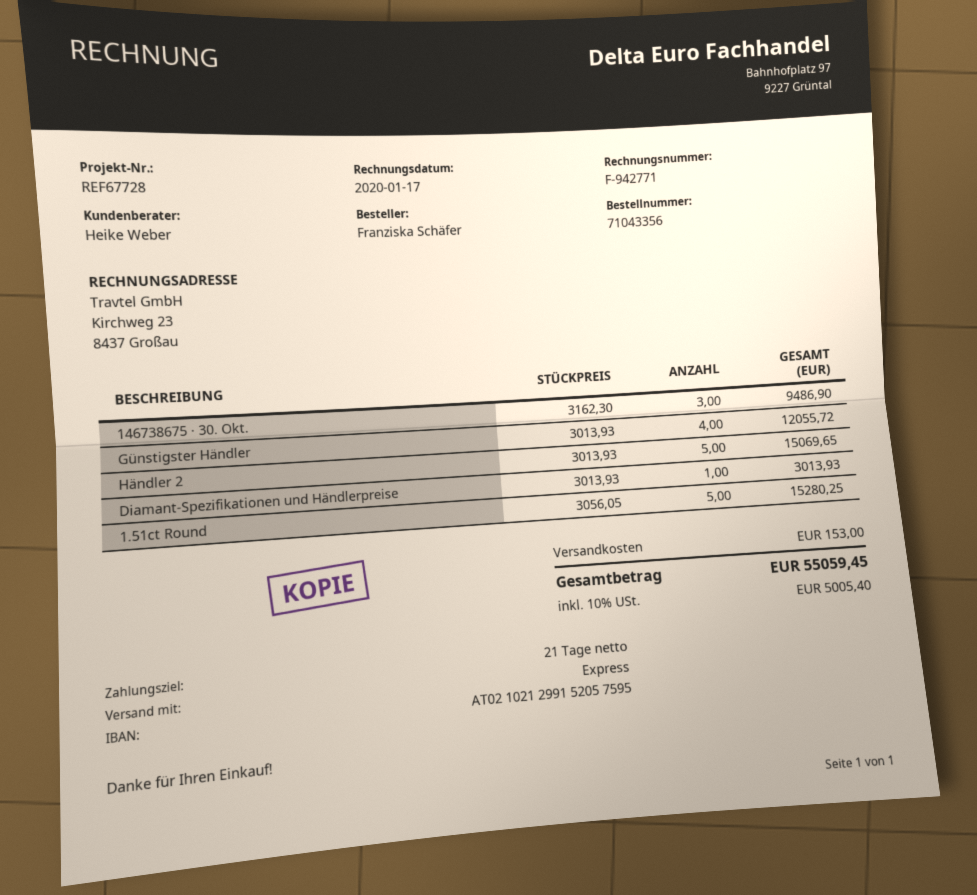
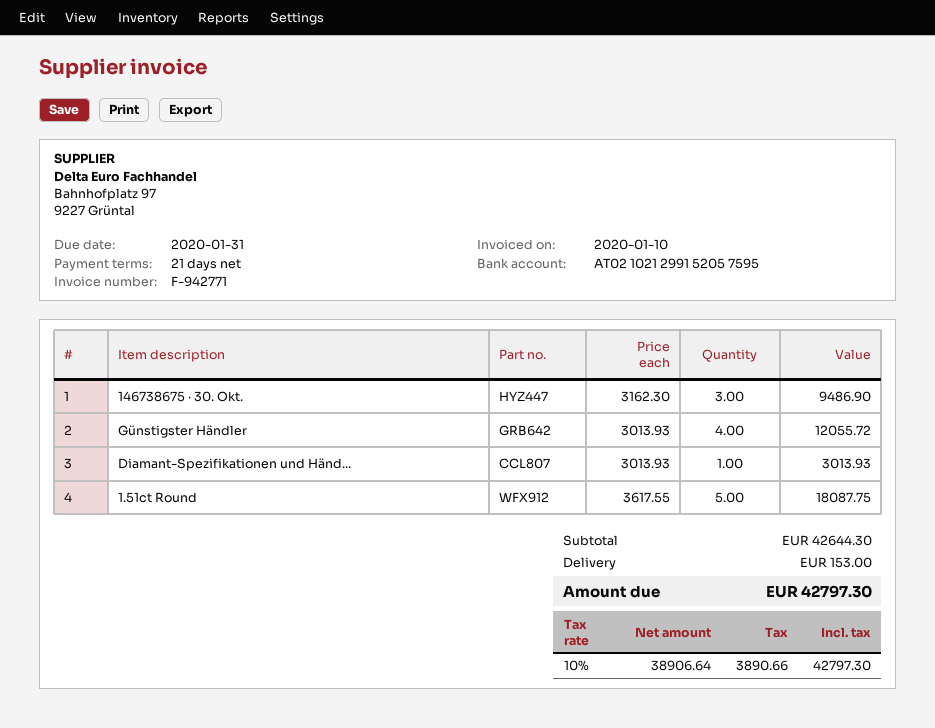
invoice date: 2020-01-17 -> 2020-01-10
Händler 2: 5 x 3013.93 = 15069.65 -> none
1.51ct Round: 5 x 3056.05 = 15280.25 -> 5 x 3617.55 = 18087.75
tax: 10% = 5005.40 -> 10% = 3890.66
total: 55059.45 -> 42797.30

